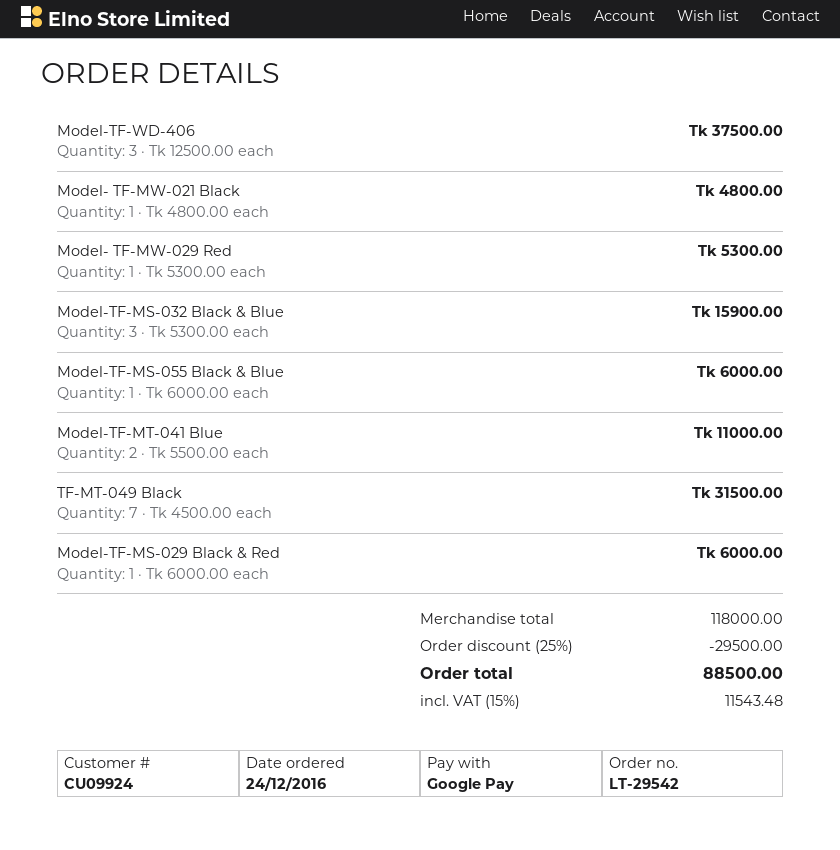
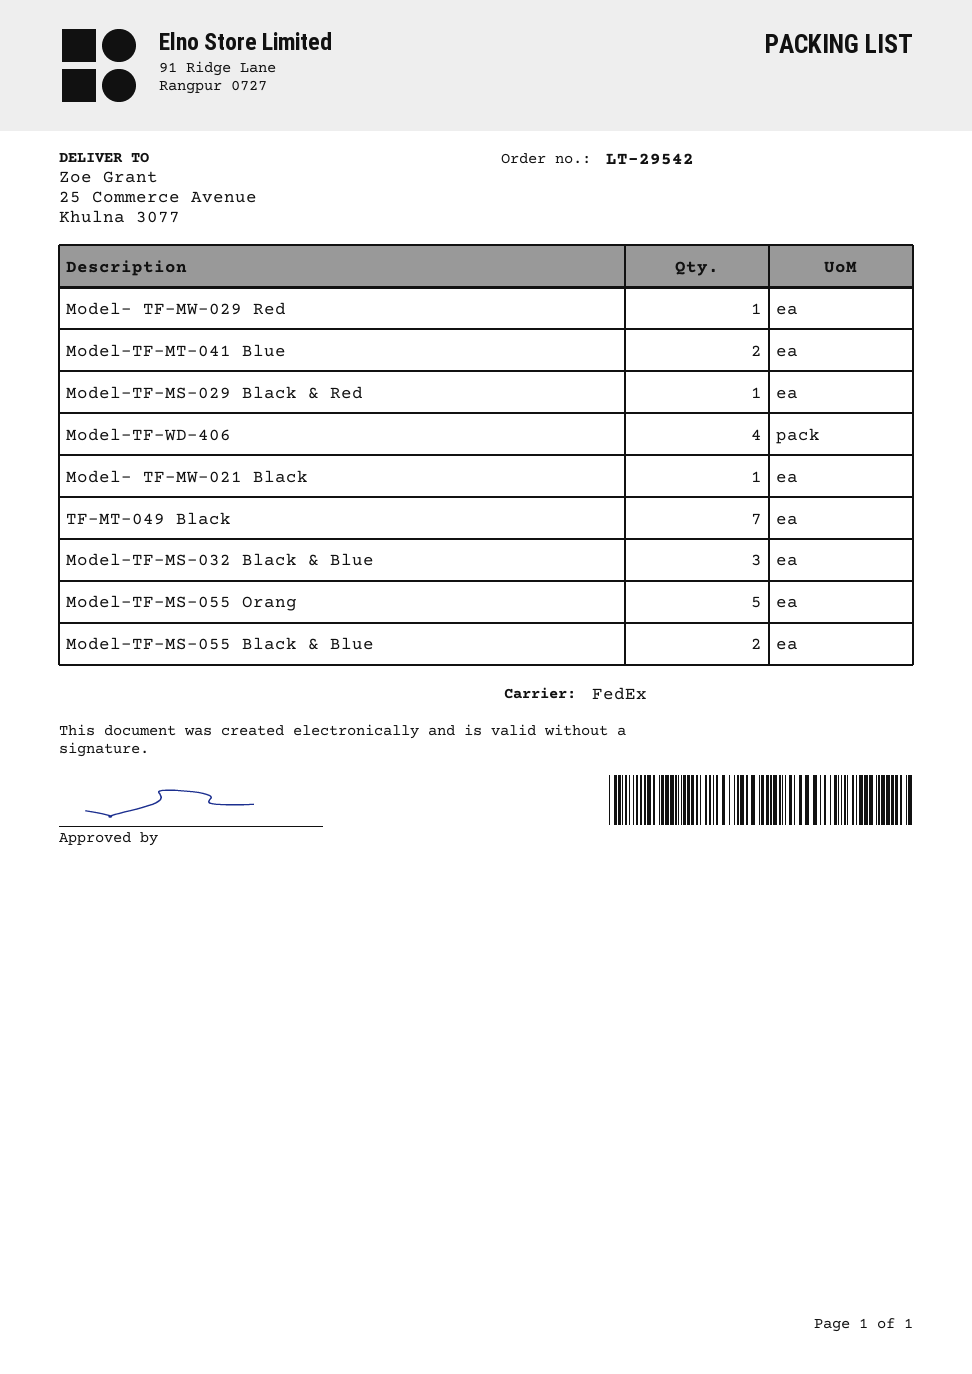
Model-TF-WD-406: 3 -> 4
Model-TF-MS-055 Black & Blue: 1 -> 2
Model-TF-MS-055 Orang: none -> 5

